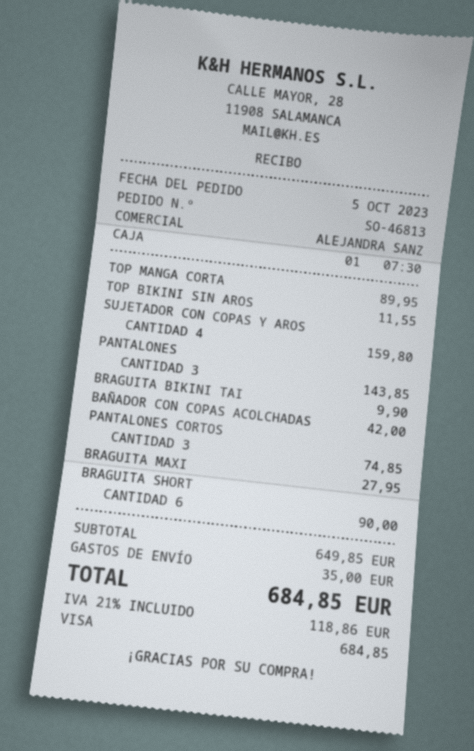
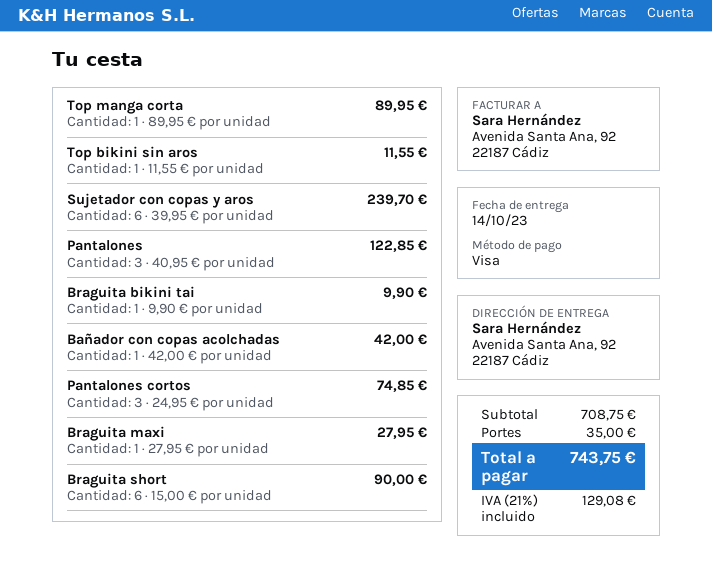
SUJETADOR CON COPAS Y AROS: 4 for 159.80 -> 6 for 239.70
PANTALONES: 3 for 143.85 -> 3 for 122.85
subtotal: 649.85 -> 708.75
tax: 21% = 118.86 -> 21% = 129.08
total: 684.85 -> 743.75

